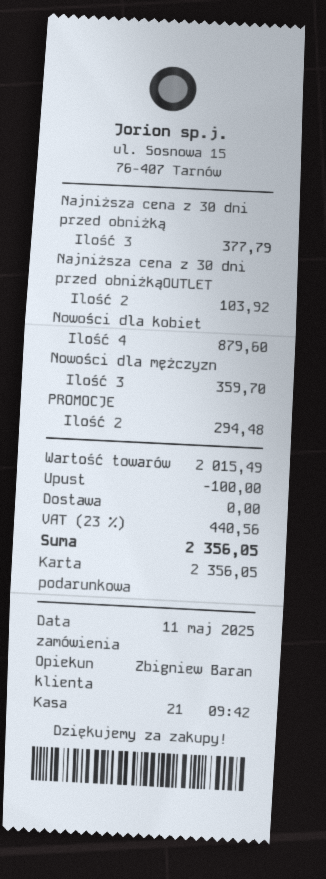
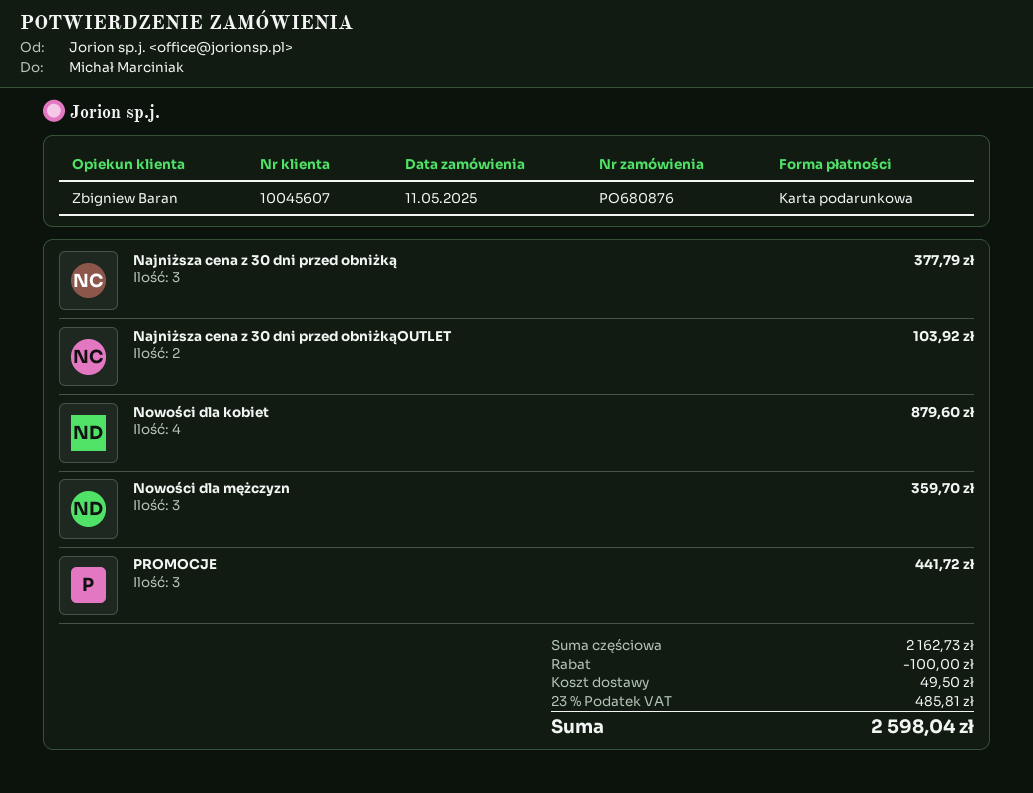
PROMOCJE: 2 for 294.48 -> 3 for 441.72
subtotal: 2015.49 -> 2162.73
shipping: 0.00 -> 49.50
tax: 23% = 440.56 -> 23% = 485.81
total: 2356.05 -> 2598.04

